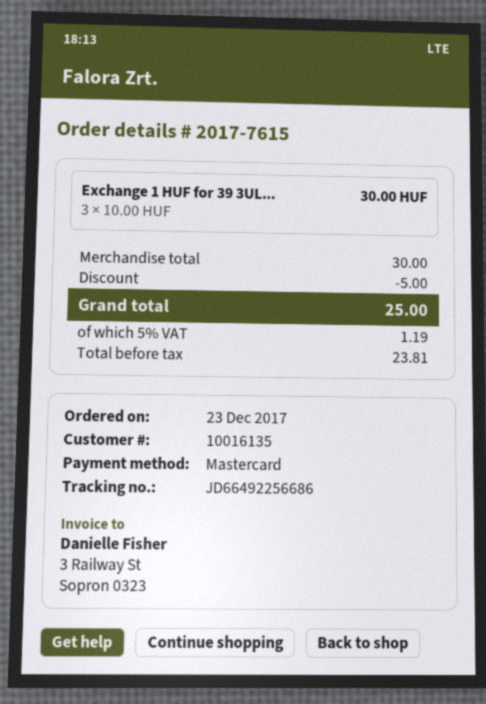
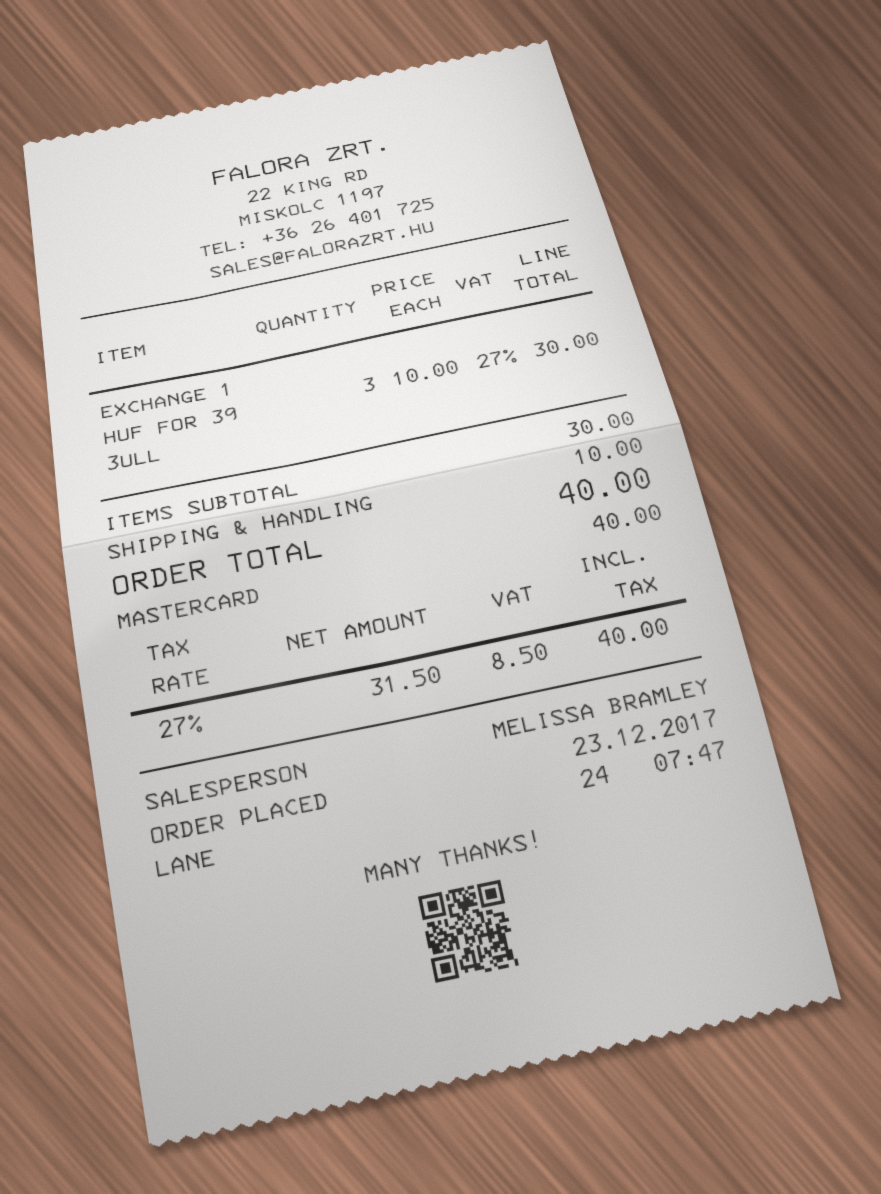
discount: 5.00 -> none
shipping: none -> 10.00
net: 23.81 -> 31.50
tax: 5% = 1.19 -> 27% = 8.50
total: 25.00 -> 40.00

